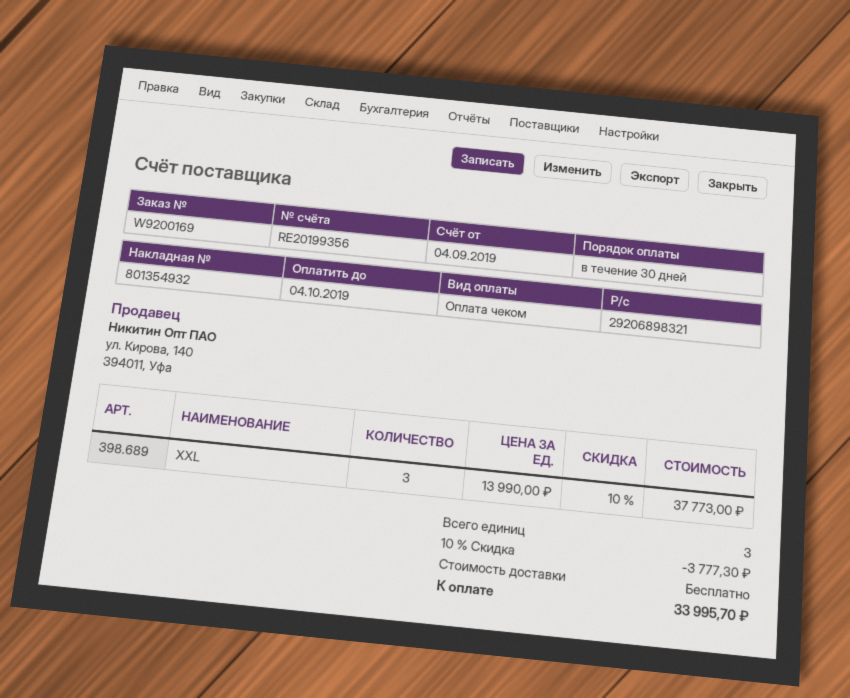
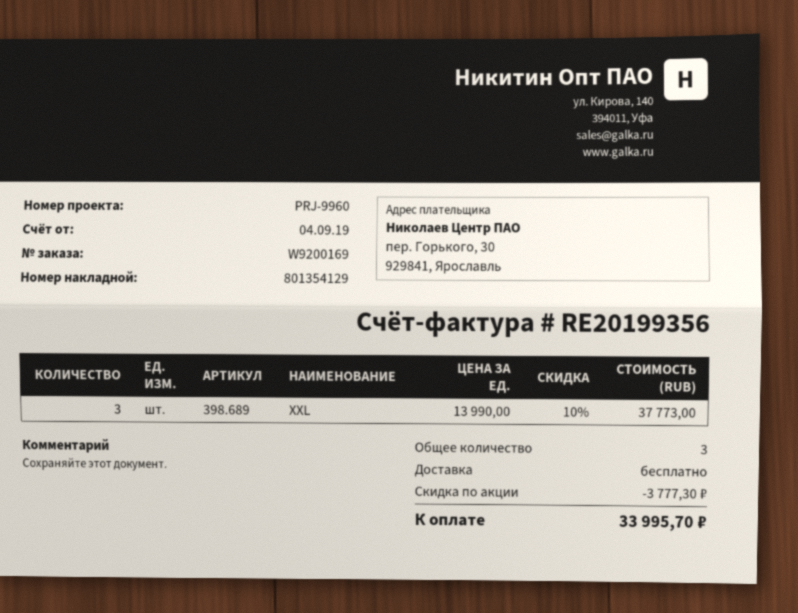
delivery note number: 801354932 -> 801354129

